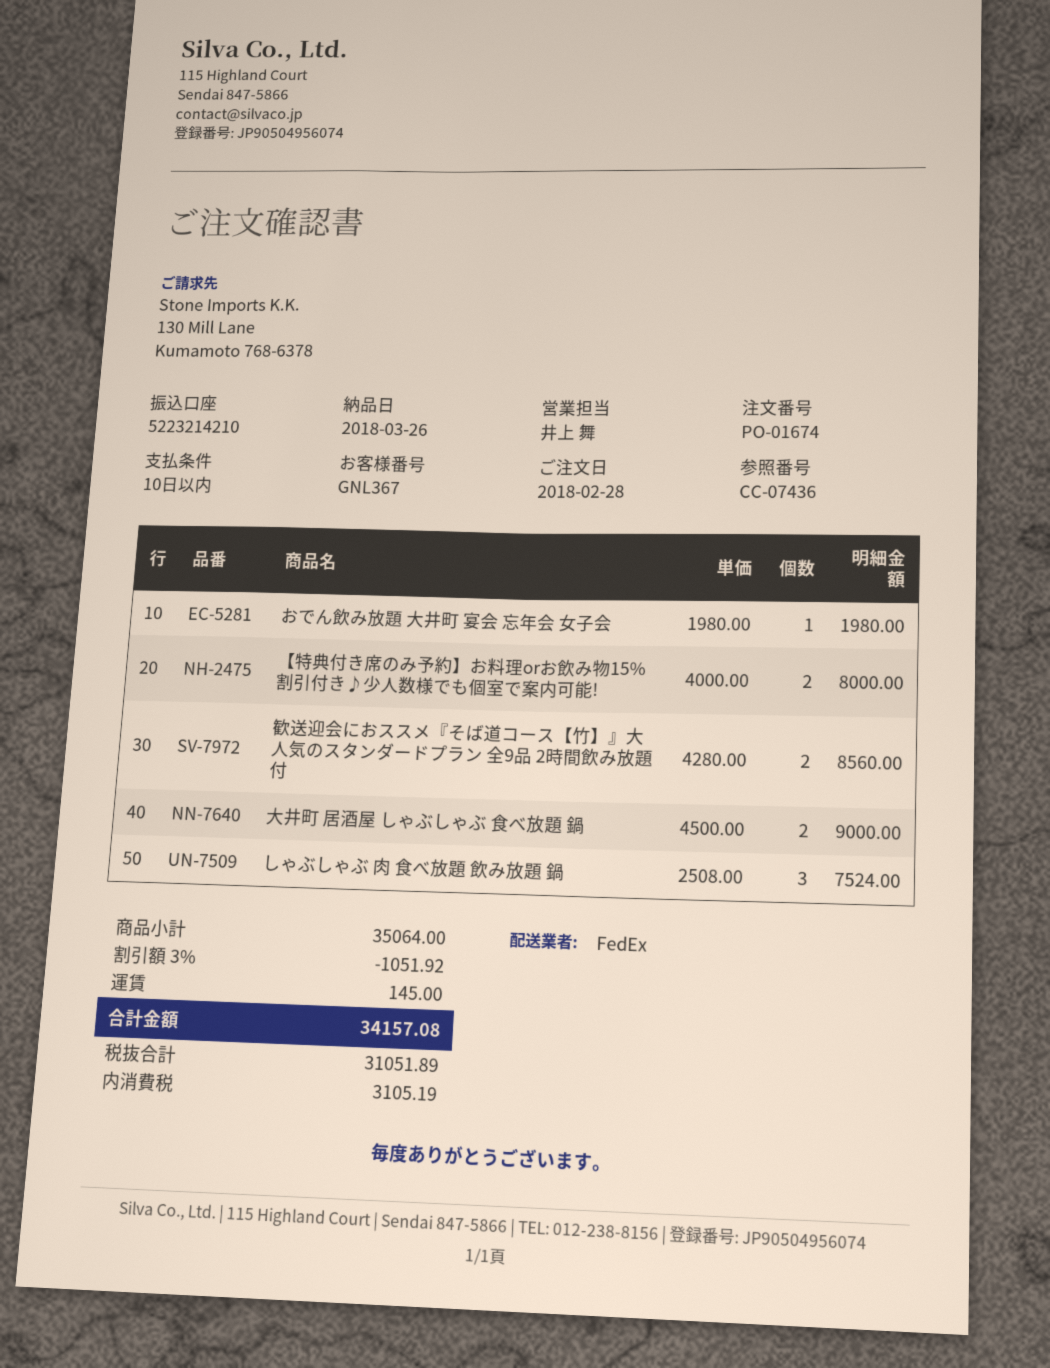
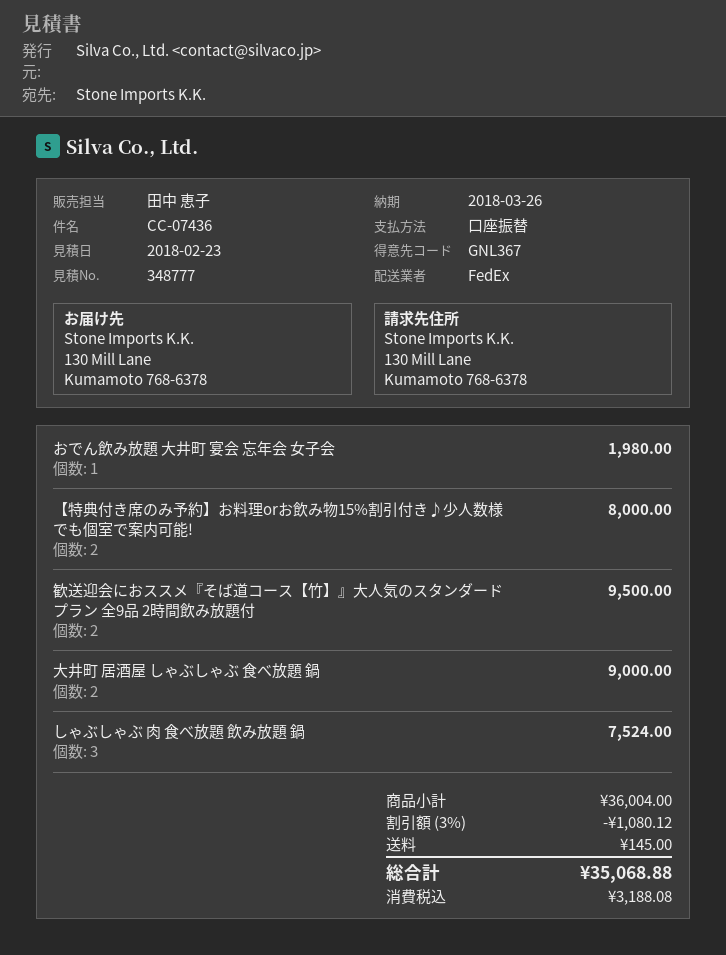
sales rep: 井上 舞 -> 田中 恵子
歓送迎会におススメ『そば道コース【竹】』大人気のスタンダードプラン 全9品 2時間飲み放題付: 2 for 8560.00 -> 2 for 9500.00
subtotal: 35064.00 -> 36004.00
discount: 3% = 1051.92 -> 3% = 1080.12
tax: 3105.19 -> 3188.08
total: 34157.08 -> 35068.88

